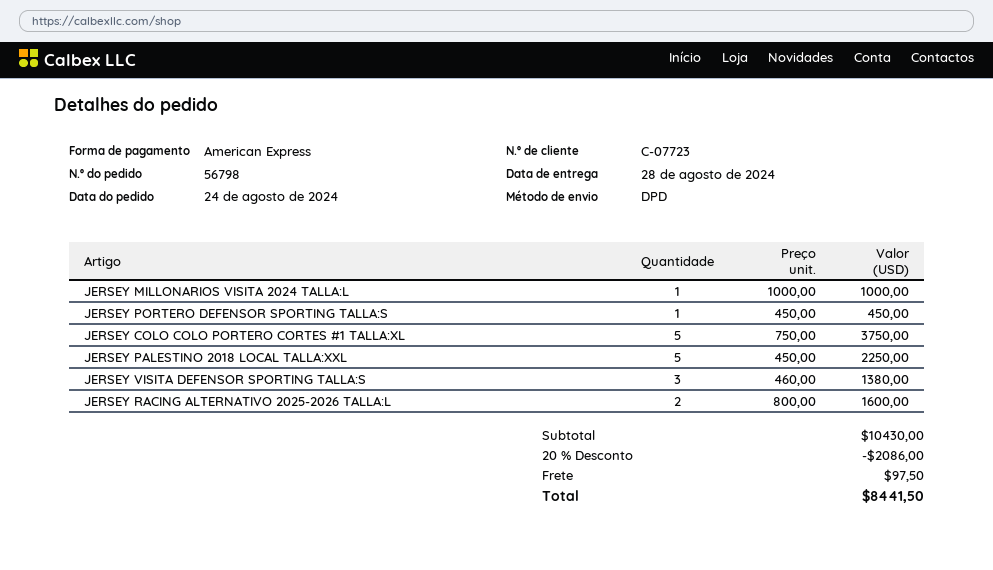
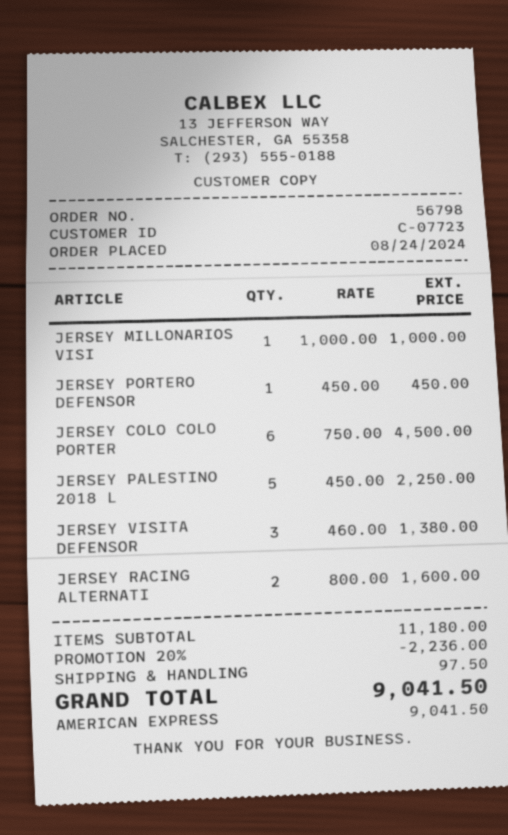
JERSEY COLO COLO PORTERO CORTES #1 TALLA:XL: 5 x 750.00 = 3750.00 -> 6 x 750.00 = 4500.00
subtotal: 10430.00 -> 11180.00
discount: 20% = 2086.00 -> 20% = 2236.00
total: 8441.50 -> 9041.50

